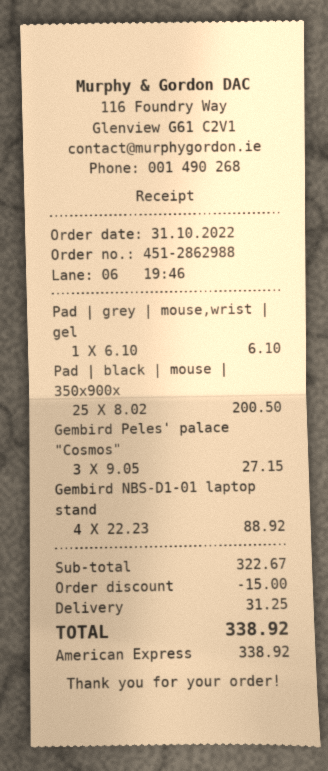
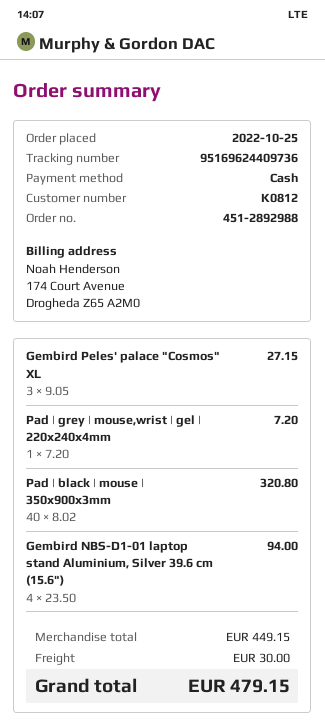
order number: 451-2862988 -> 451-2892988
order date: 2022-10-31 -> 2022-10-25
payment method: American Express -> cash
Pad | grey | mouse,wrist | gel: 1 x 6.10 = 6.10 -> 1 x 7.20 = 7.20
Pad | black | mouse | 350x900x: 25 x 8.02 = 200.50 -> 40 x 8.02 = 320.80
Gembird NBS-D1-01 laptop stand: 4 x 22.23 = 88.92 -> 4 x 23.50 = 94.00
subtotal: 322.67 -> 449.15
discount: 15.00 -> none
shipping: 31.25 -> 30.00
total: 338.92 -> 479.15

